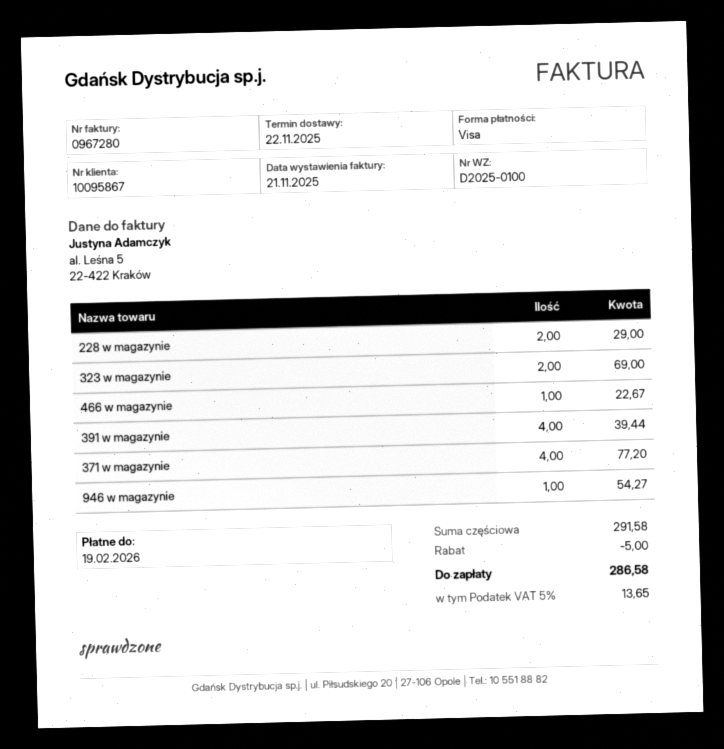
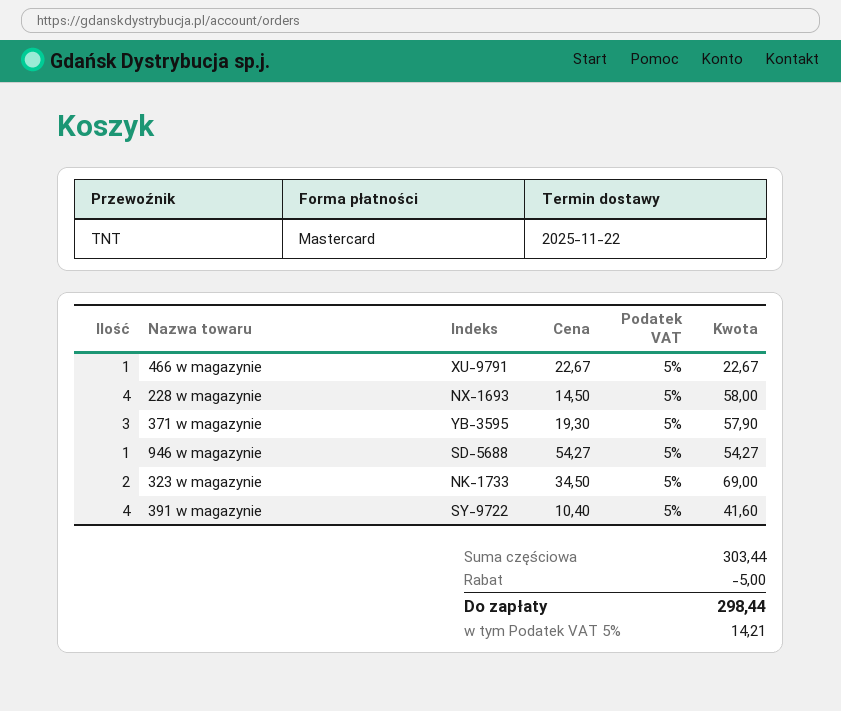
payment method: Visa -> Mastercard
228 w magazynie: 2 for 29.00 -> 4 for 58.00
391 w magazynie: 4 for 39.44 -> 4 for 41.60
371 w magazynie: 4 for 77.20 -> 3 for 57.90
subtotal: 291.58 -> 303.44
tax: 5% = 13.65 -> 5% = 14.21
total: 286.58 -> 298.44

